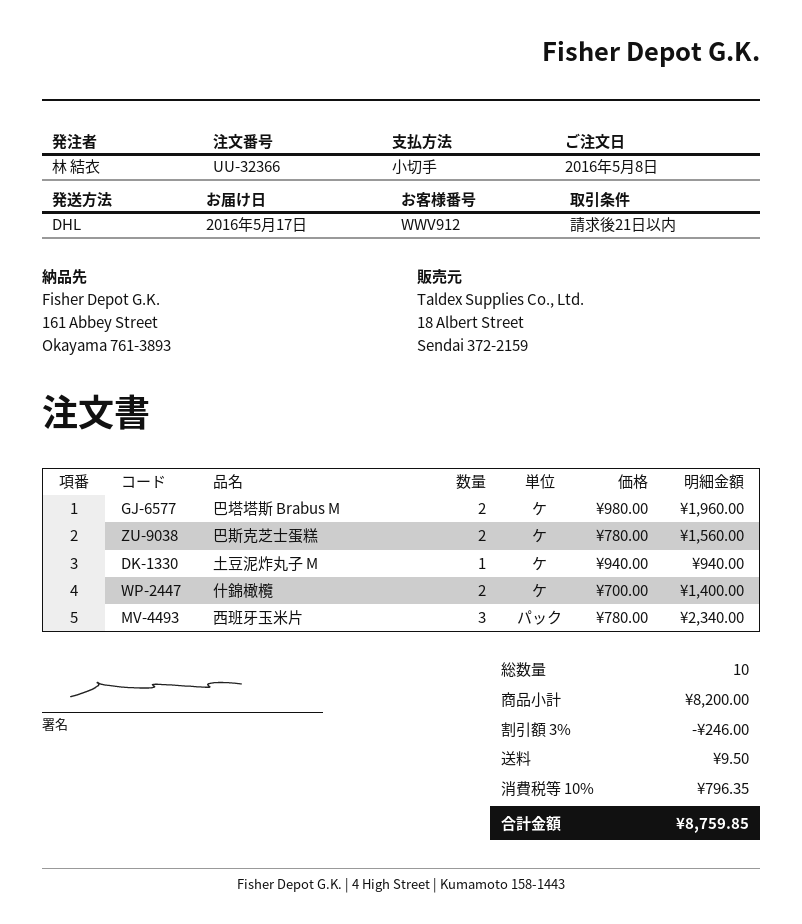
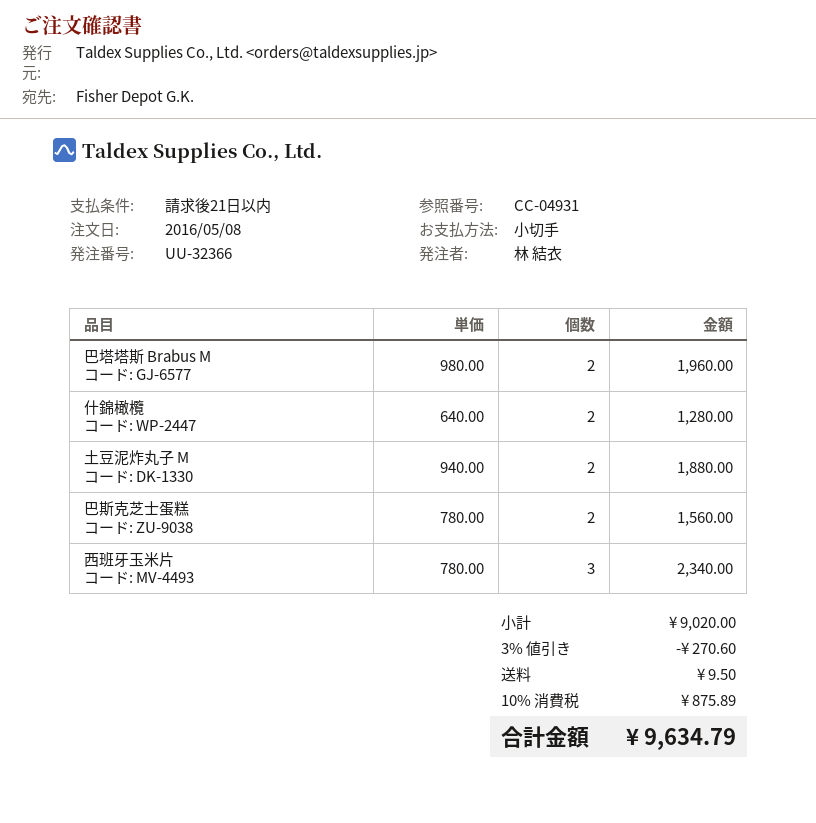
土豆泥炸丸子 M: 1 x 940.00 = 940.00 -> 2 x 940.00 = 1880.00
什錦橄欖: 2 x 700.00 = 1400.00 -> 2 x 640.00 = 1280.00
subtotal: 8200.00 -> 9020.00
discount: 3% = 246.00 -> 3% = 270.60
tax: 10% = 796.35 -> 10% = 875.89
total: 8759.85 -> 9634.79

